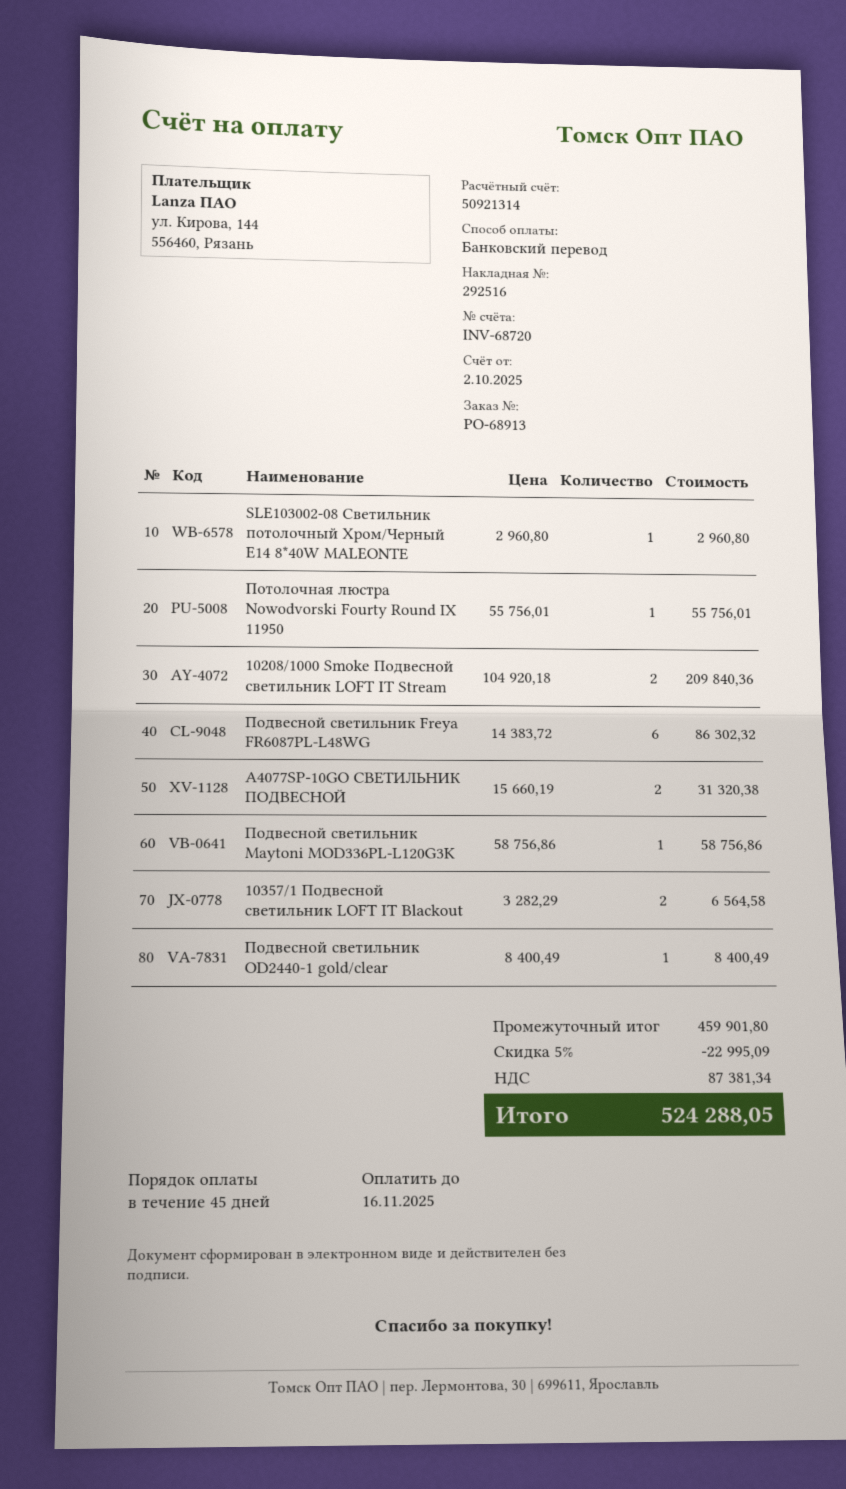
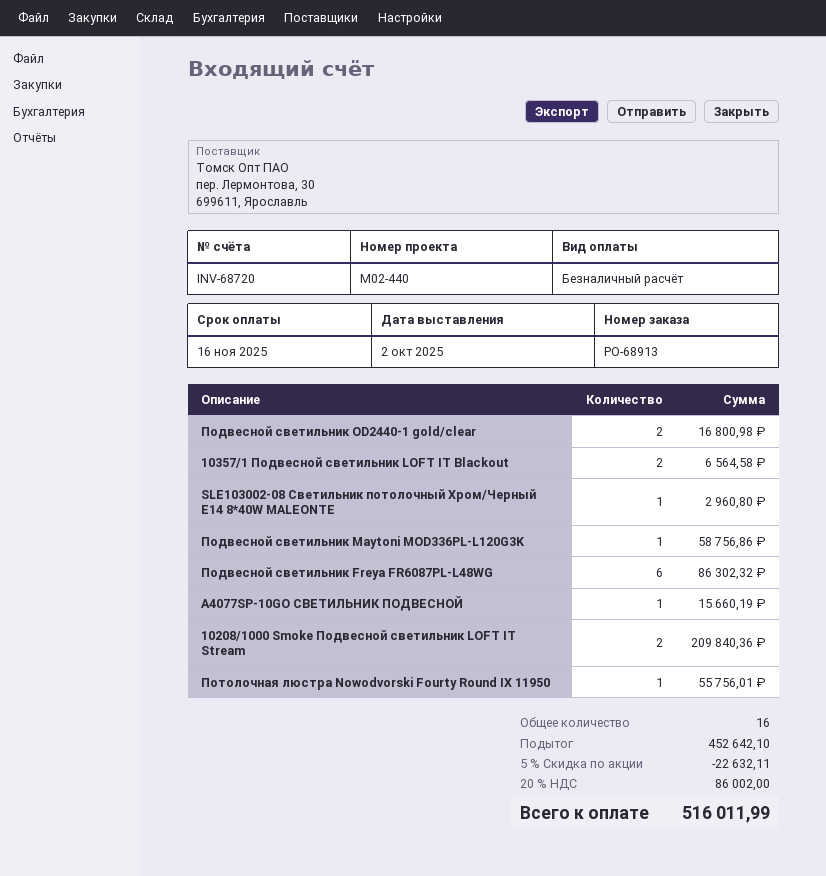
A4077SP-10GO СВЕТИЛЬНИК ПОДВЕСНОЙ: 2 for 31320.38 -> 1 for 15660.19
Подвесной светильник OD2440-1 gold/clear: 1 for 8400.49 -> 2 for 16800.98
subtotal: 459901.80 -> 452642.10
discount: 5% = 22995.09 -> 5% = 22632.11
tax: 87381.34 -> 86002.00
total: 524288.05 -> 516011.99

